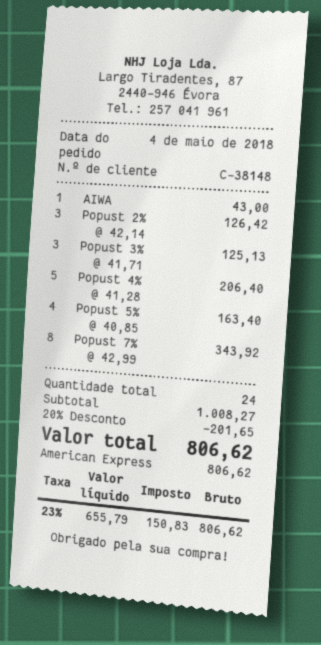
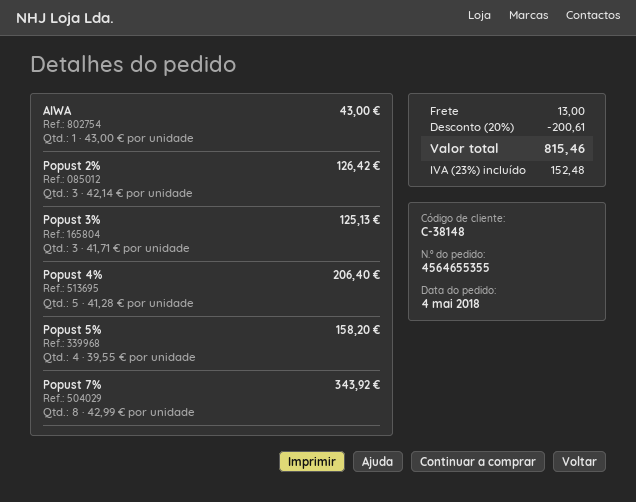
Popust 5%: 4 x 40.85 = 163.40 -> 4 x 39.55 = 158.20
discount: 20% = 201.65 -> 20% = 200.61
shipping: none -> 13.00
tax: 23% = 150.83 -> 23% = 152.48
total: 806.62 -> 815.46

